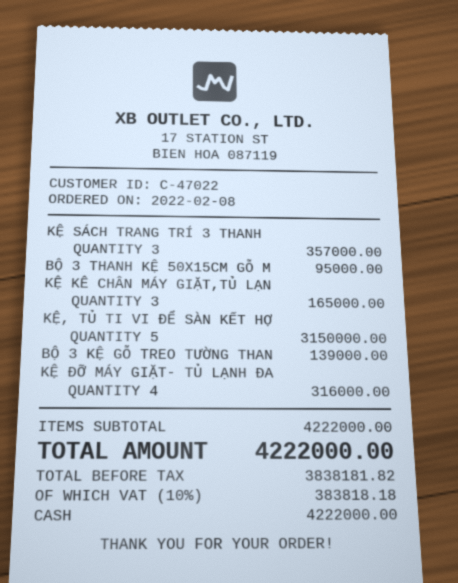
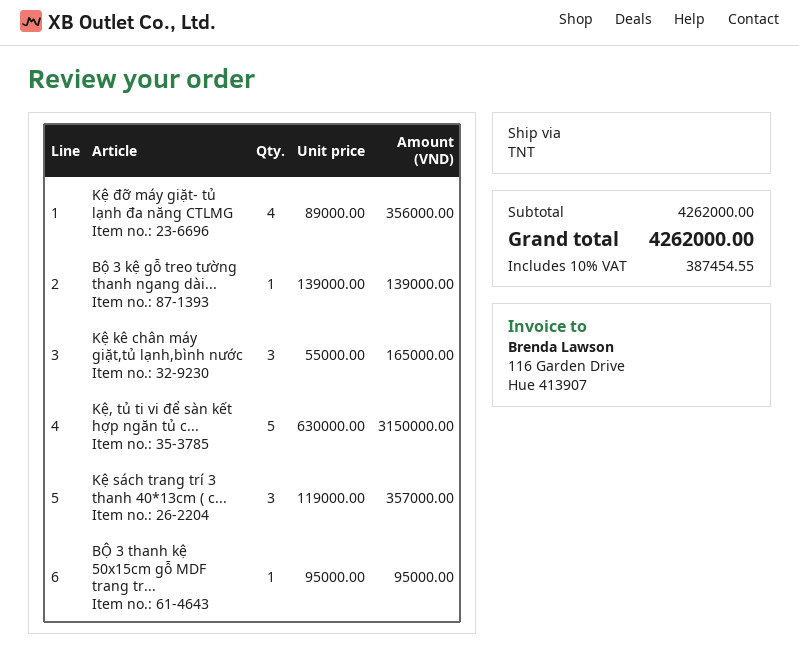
KỆ ĐỠ MÁY GIẶT- TỦ LẠNH ĐA: 4 for 316000.00 -> 4 for 356000.00
subtotal: 4222000.00 -> 4262000.00
tax: 10% = 383818.18 -> 10% = 387454.55
total: 4222000.00 -> 4262000.00

